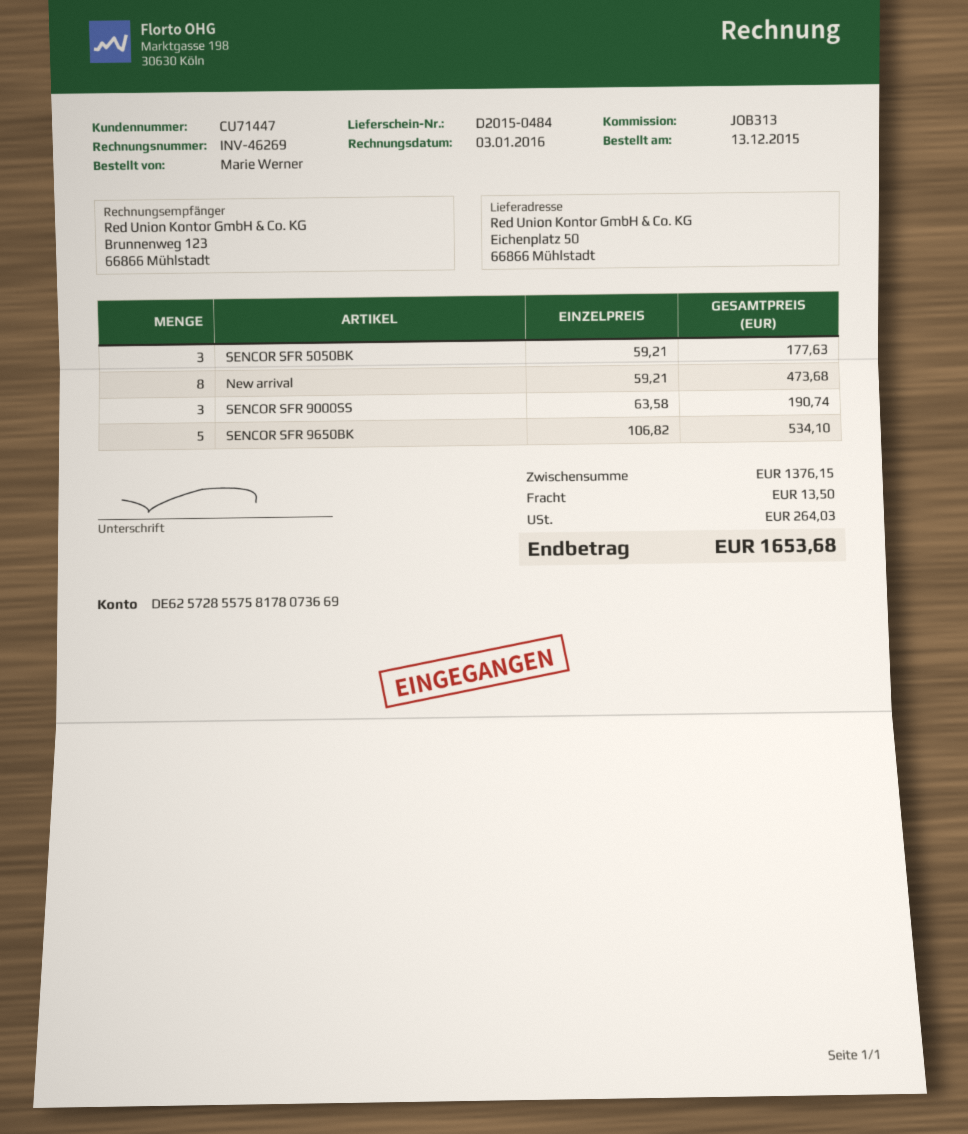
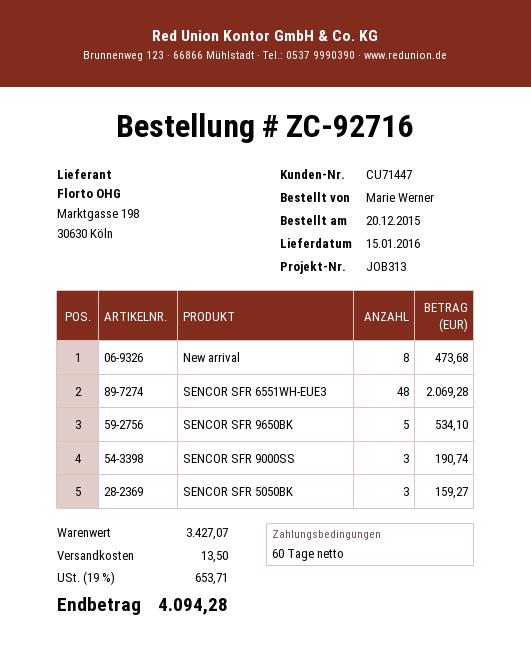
order date: 2015-12-13 -> 2015-12-20
SENCOR SFR 5050BK: 3 for 177.63 -> 3 for 159.27
SENCOR SFR 6551WH-EUE3: none -> 48 for 2069.28
subtotal: 1376.15 -> 3427.07
tax: 264.03 -> 653.71
total: 1653.68 -> 4094.28

